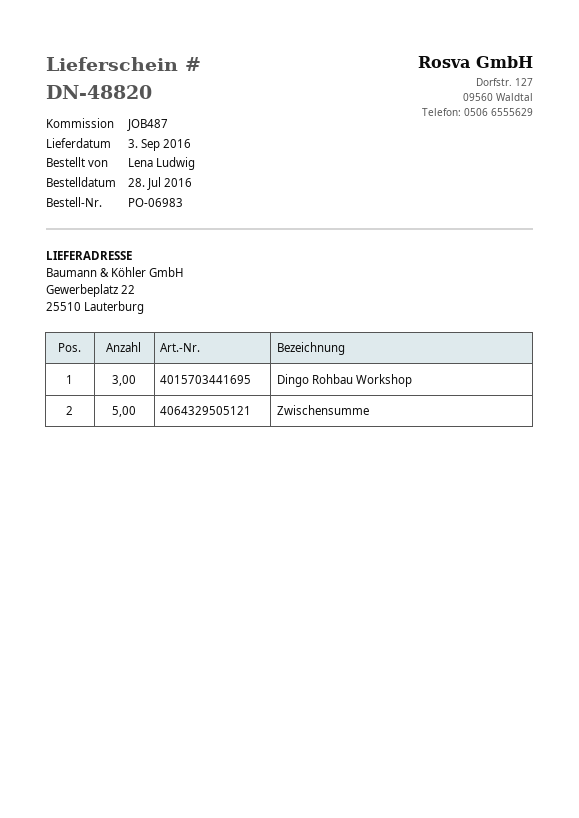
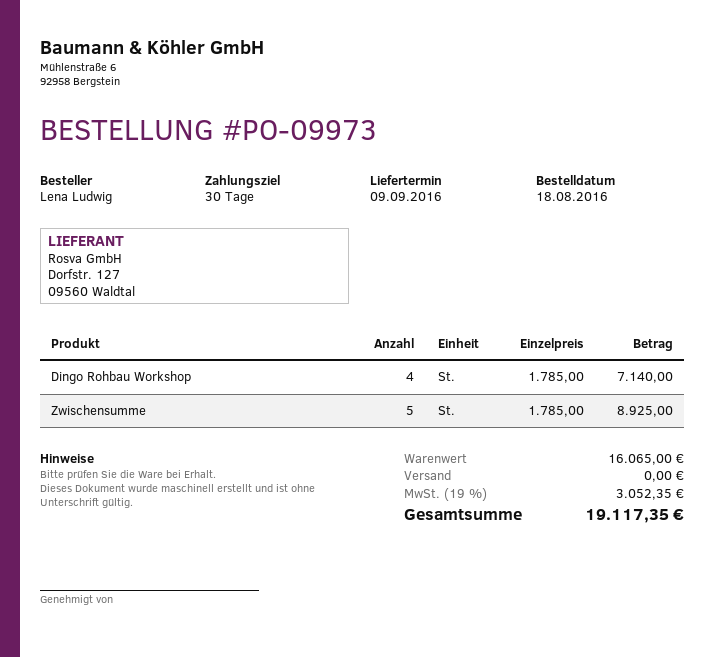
order number: PO-06983 -> PO-09973
order date: 2016-07-28 -> 2016-08-18
delivery date: 2016-09-03 -> 2016-09-09
Dingo Rohbau Workshop: 3 -> 4

